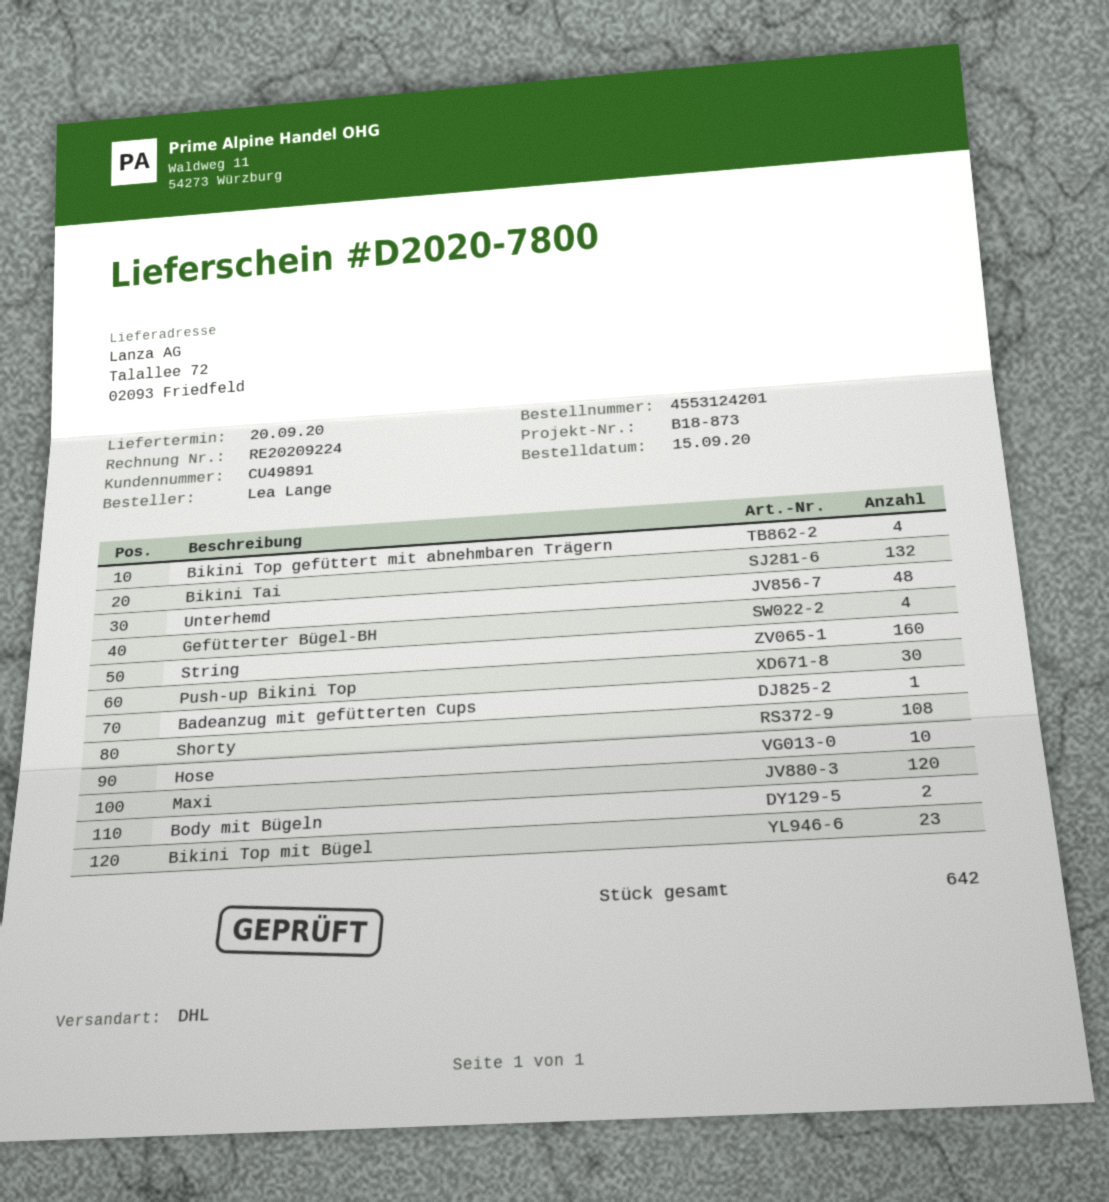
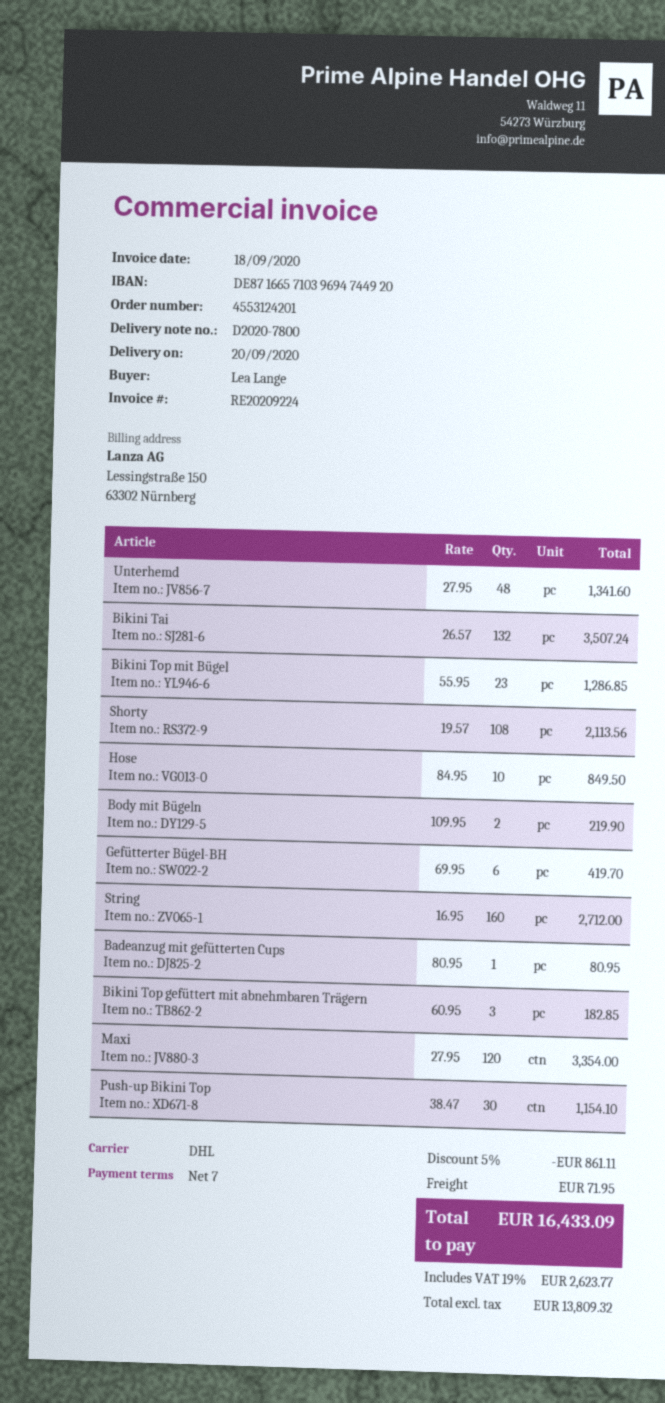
Bikini Top gefüttert mit abnehmbaren Trägern: 4 -> 3
Gefütterter Bügel-BH: 4 -> 6

